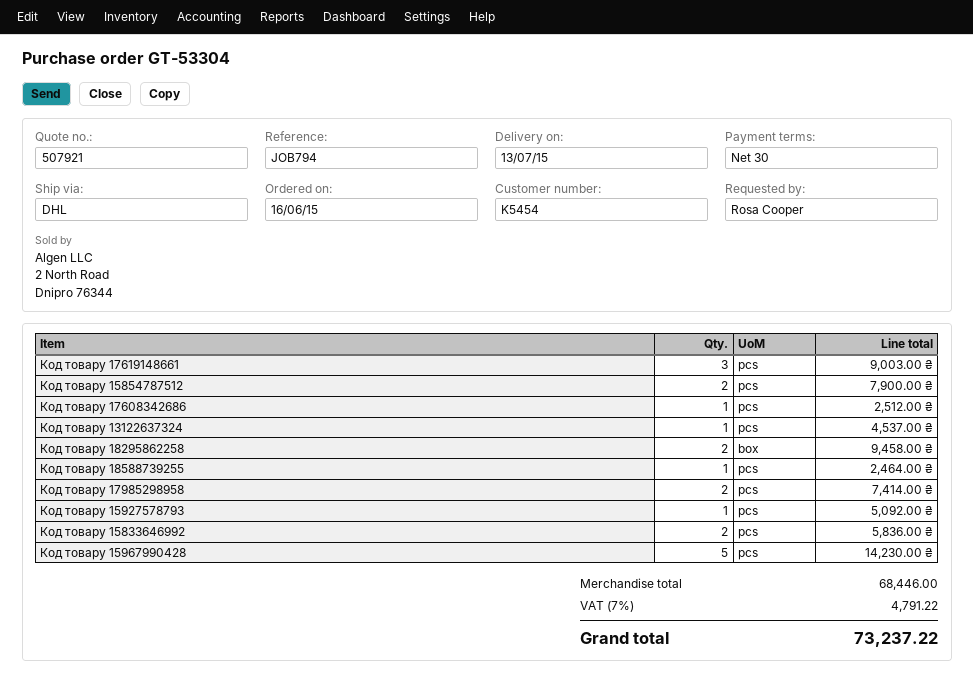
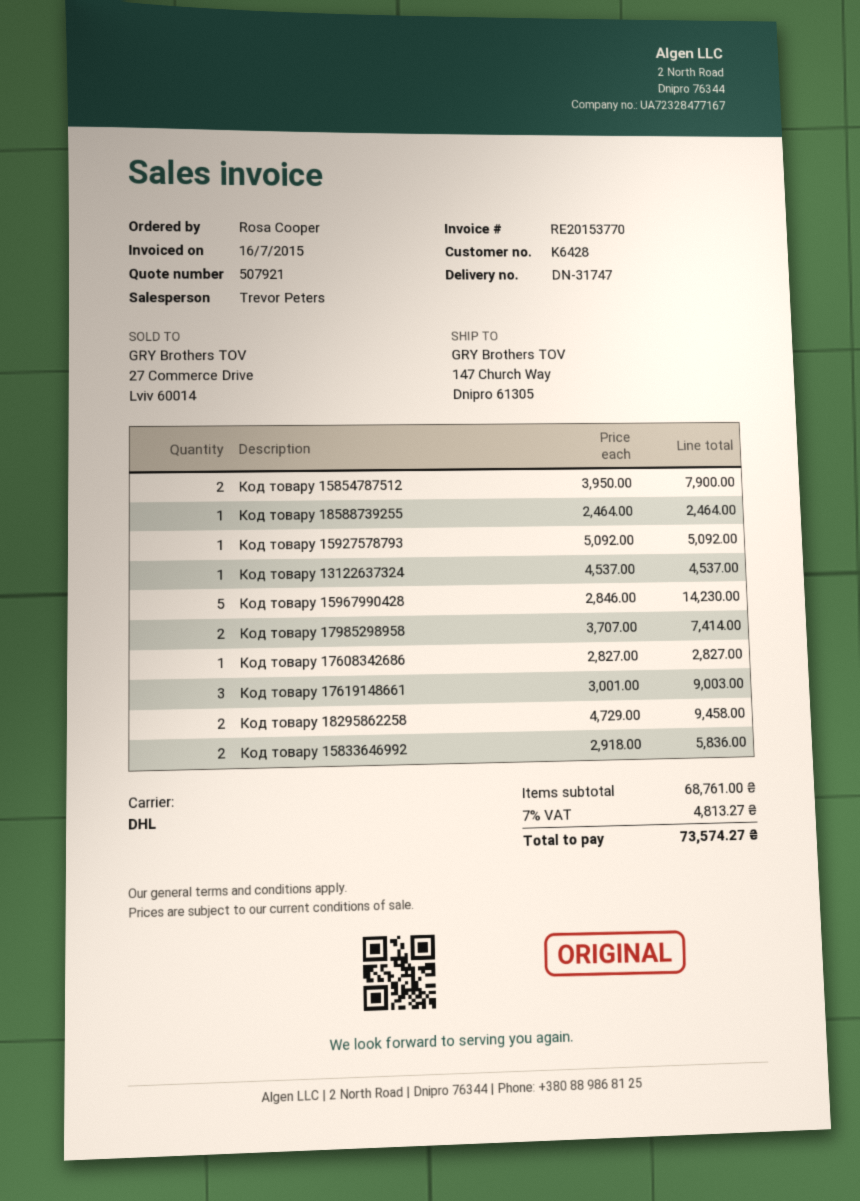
customer number: K5454 -> K6428
Код товару 17608342686: 1 for 2512.00 -> 1 for 2827.00
subtotal: 68446.00 -> 68761.00
tax: 7% = 4791.22 -> 7% = 4813.27
total: 73237.22 -> 73574.27

